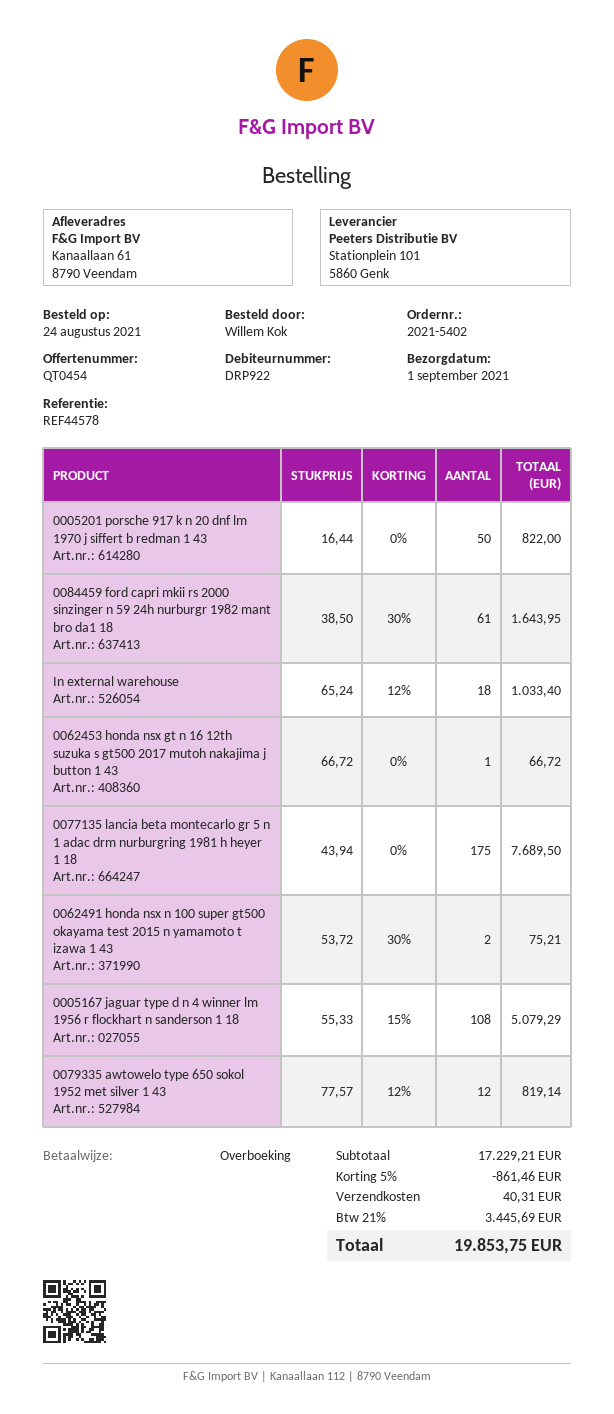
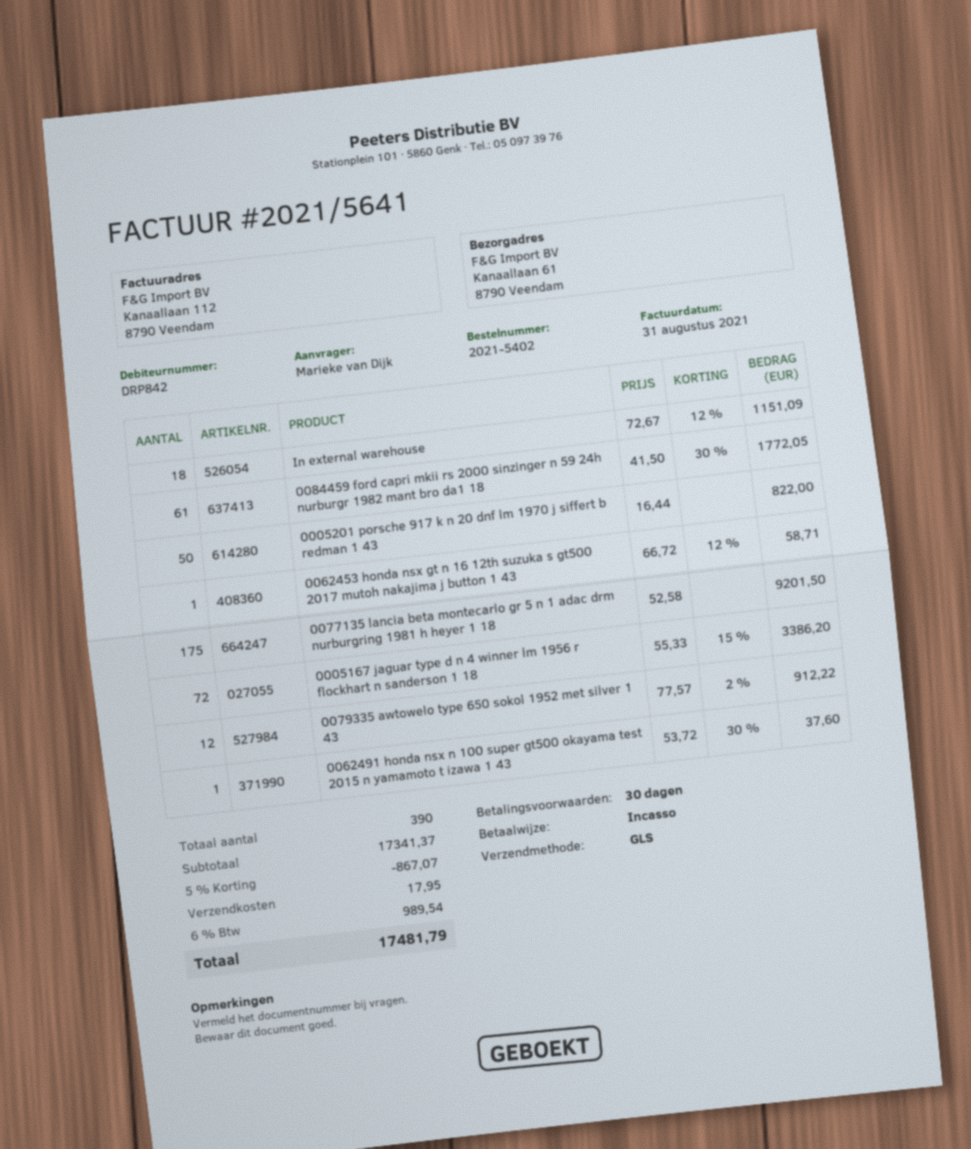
customer number: DRP922 -> DRP842
ordered by: Willem Kok -> Marieke van Dijk
payment method: bank transfer -> direct debit
0084459 ford capri mkii rs 2000 sinzinger n 59 24h nurburgr 1982 mant bro da1 18: 61 x 38.50 - 30% = 1643.95 -> 61 x 41.50 - 30% = 1772.05
In external warehouse: 18 x 65.24 - 12% = 1033.40 -> 18 x 72.67 - 12% = 1151.09
0062453 honda nsx gt n 16 12th suzuka s gt500 2017 mutoh nakajima j button 1 43: 1 x 66.72 = 66.72 -> 1 x 66.72 - 12% = 58.71
0077135 lancia beta montecarlo gr 5 n 1 adac drm nurburgring 1981 h heyer 1 18: 175 x 43.94 = 7689.50 -> 175 x 52.58 = 9201.50
0062491 honda nsx n 100 super gt500 okayama test 2015 n yamamoto t izawa 1 43: 2 x 53.72 - 30% = 75.21 -> 1 x 53.72 - 30% = 37.60
0005167 jaguar type d n 4 winner lm 1956 r flockhart n sanderson 1 18: 108 x 55.33 - 15% = 5079.29 -> 72 x 55.33 - 15% = 3386.20
0079335 awtowelo type 650 sokol 1952 met silver 1 43: 12 x 77.57 - 12% = 819.14 -> 12 x 77.57 - 2% = 912.22
subtotal: 17229.21 -> 17341.37
discount: 5% = 861.46 -> 5% = 867.07
shipping: 40.31 -> 17.95
tax: 21% = 3445.69 -> 6% = 989.54
total: 19853.75 -> 17481.79

